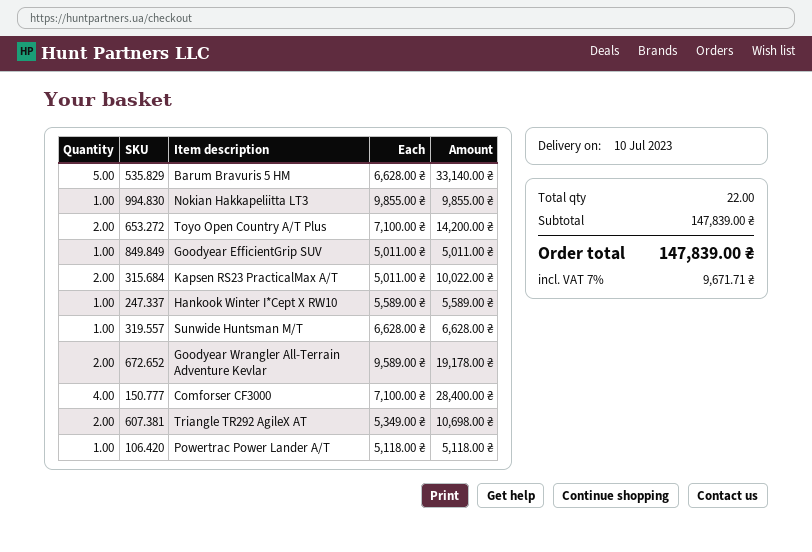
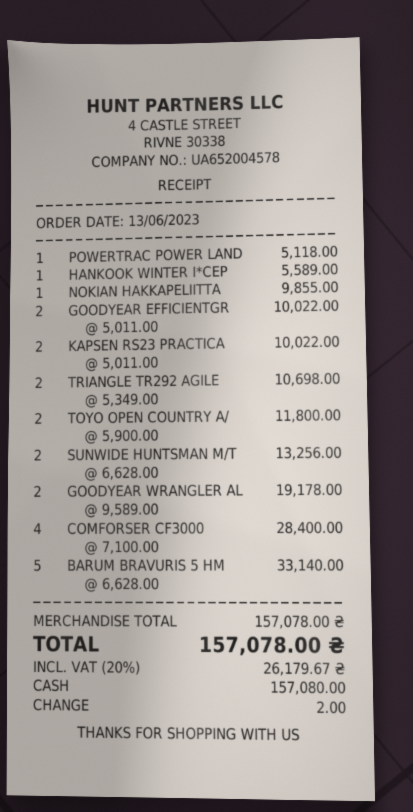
Toyo Open Country A/T Plus: 2 x 7100.00 = 14200.00 -> 2 x 5900.00 = 11800.00
Goodyear EfficientGrip SUV: 1 x 5011.00 = 5011.00 -> 2 x 5011.00 = 10022.00
Sunwide Huntsman M/T: 1 x 6628.00 = 6628.00 -> 2 x 6628.00 = 13256.00
subtotal: 147839.00 -> 157078.00
tax: 7% = 9671.71 -> 20% = 26179.67
total: 147839.00 -> 157078.00

